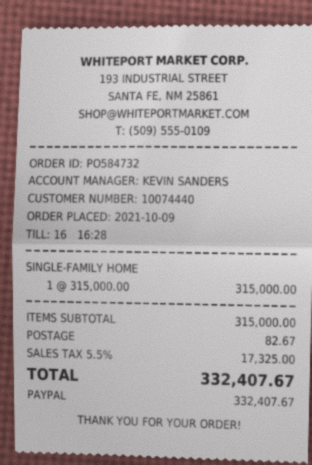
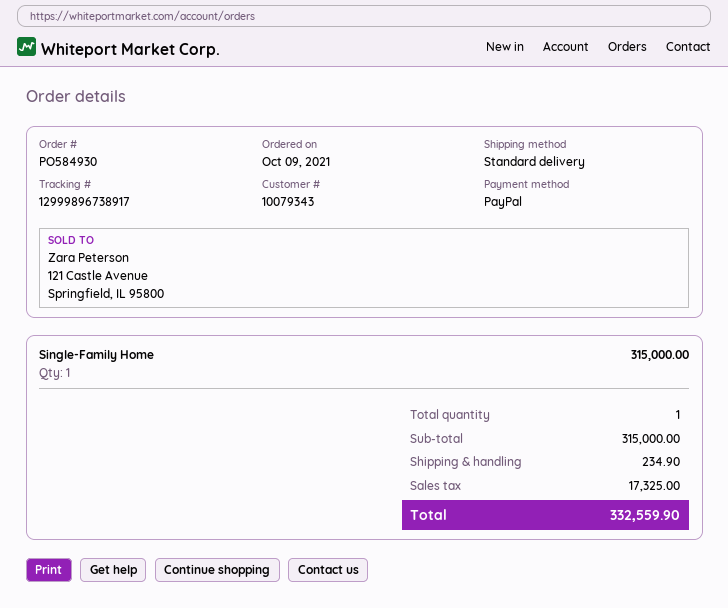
order number: PO584732 -> PO584930
customer number: 10074440 -> 10079343
shipping: 82.67 -> 234.90
total: 332407.67 -> 332559.90

